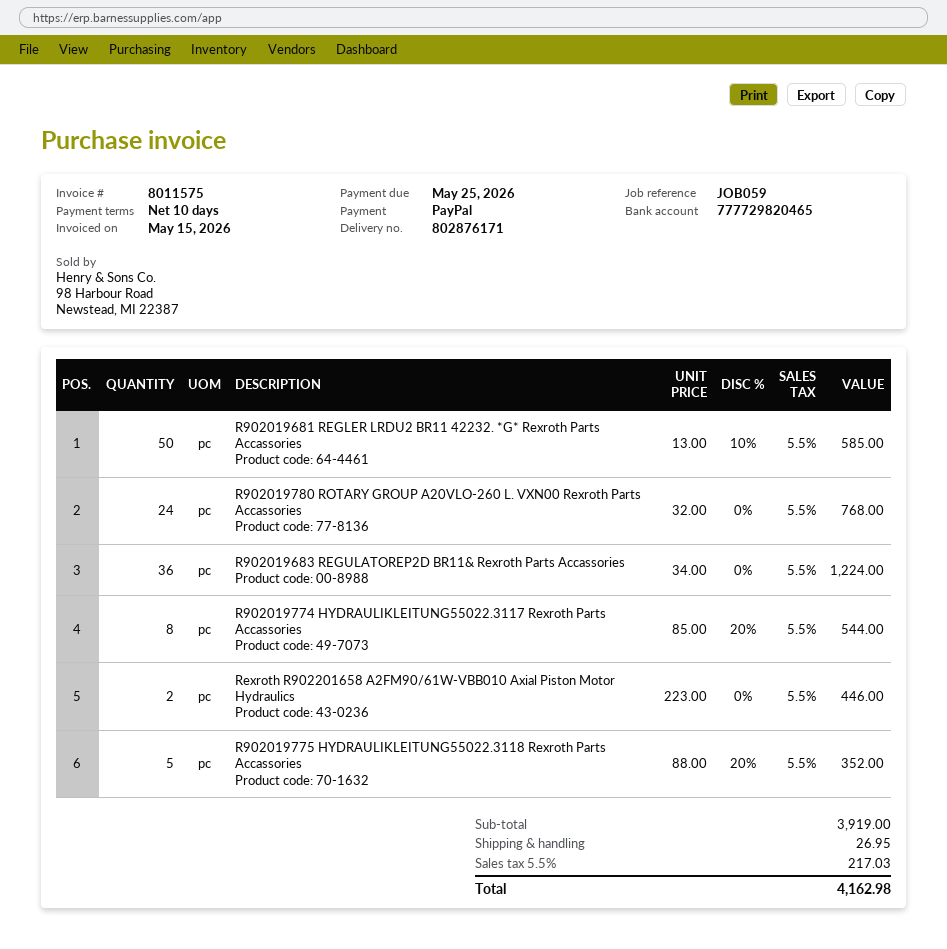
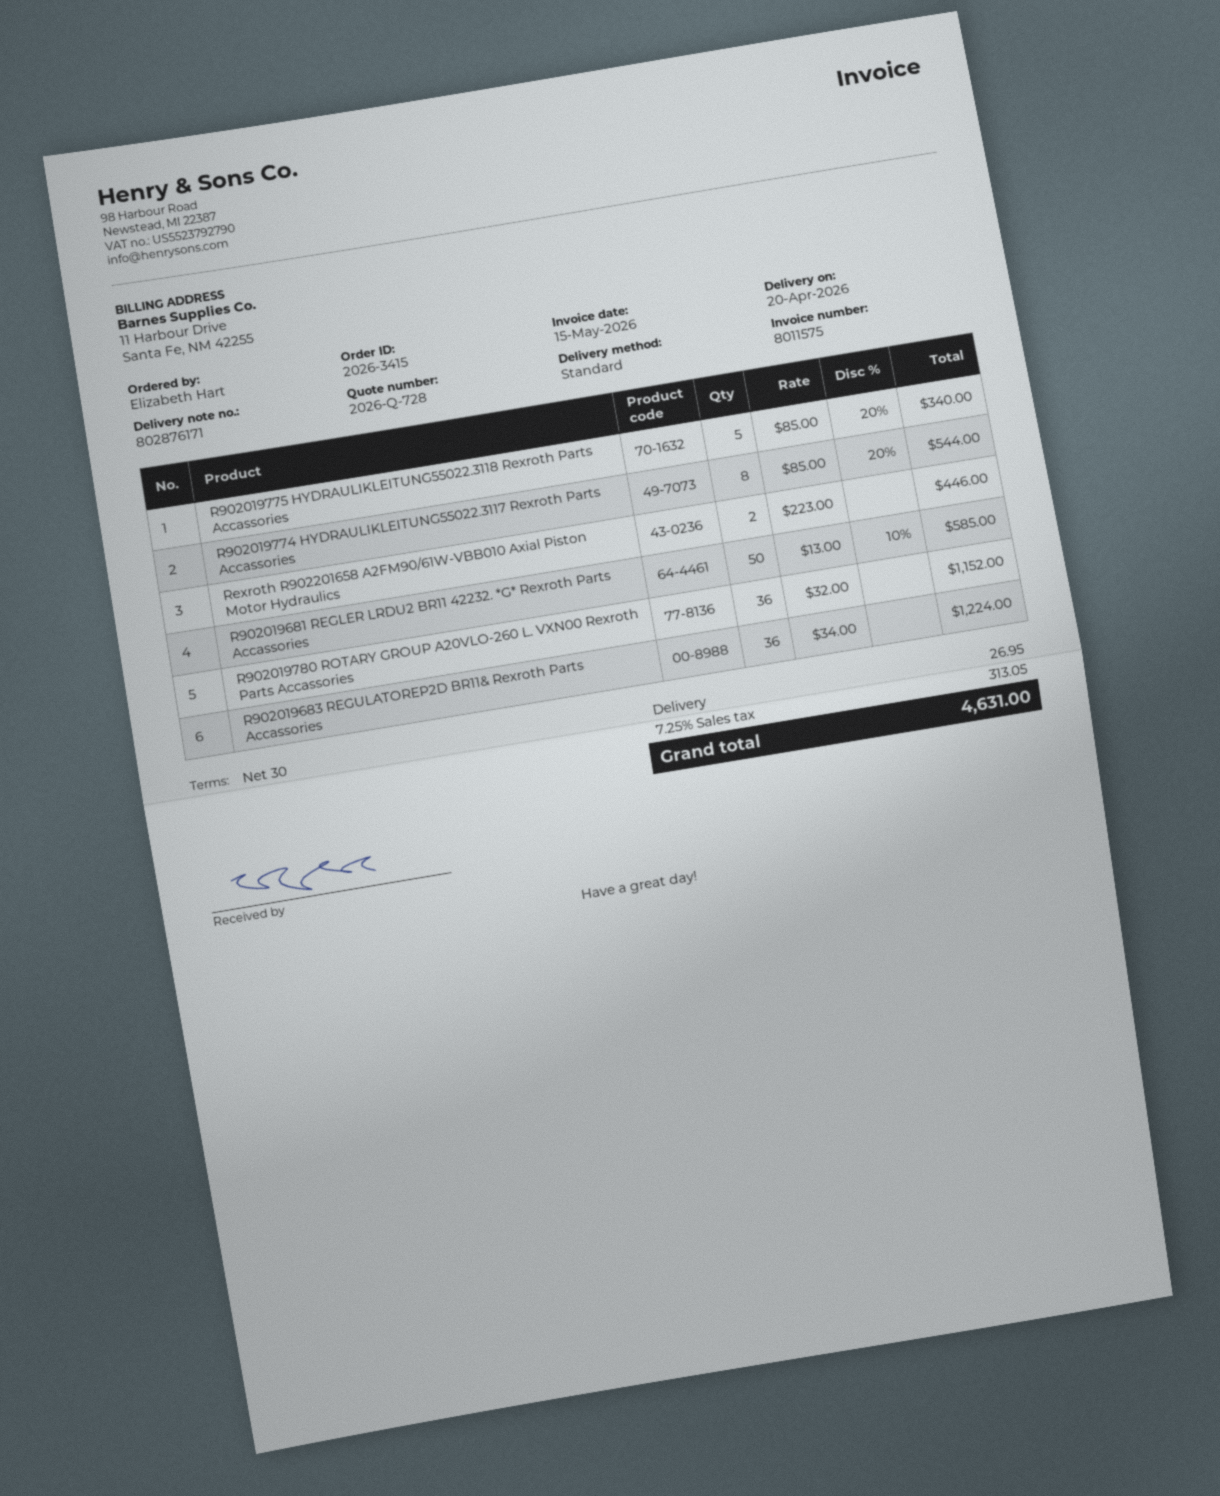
payment terms: 10 days -> 30 days
R902019780 ROTARY GROUP A20VLO-260 L. VXN00 Rexroth Parts Accassories: 24 x 32.00 = 768.00 -> 36 x 32.00 = 1152.00
R902019775 HYDRAULIKLEITUNG55022.3118 Rexroth Parts Accassories: 5 x 88.00 - 20% = 352.00 -> 5 x 85.00 - 20% = 340.00
tax: 5.5% = 217.03 -> 7.25% = 313.05
total: 4162.98 -> 4631.00

